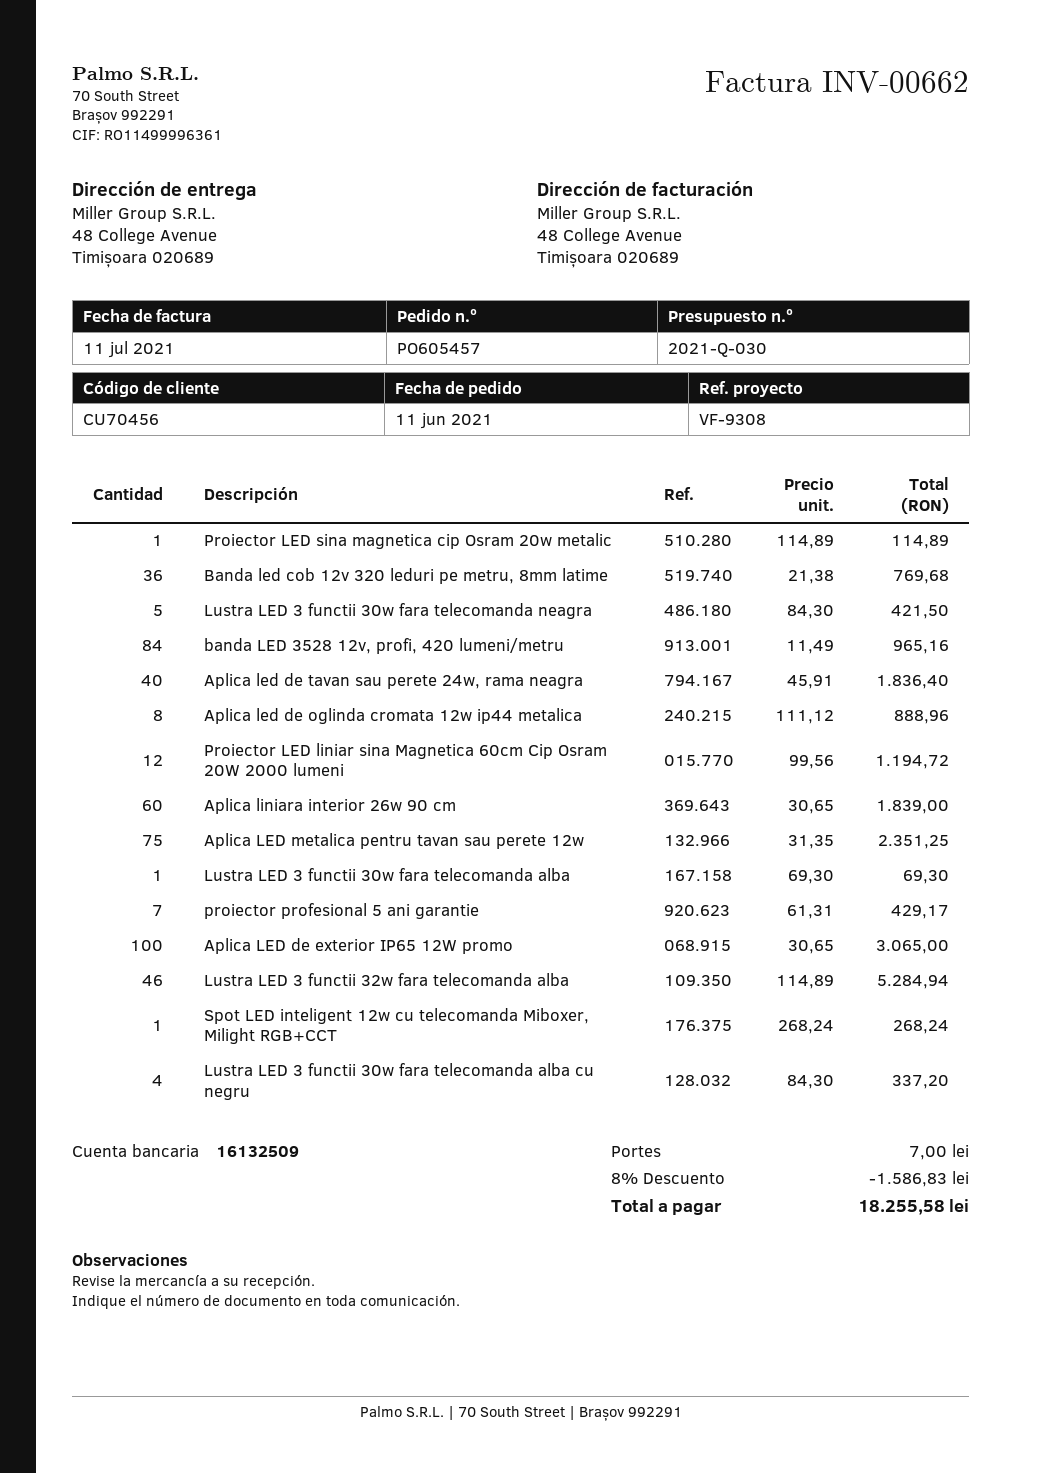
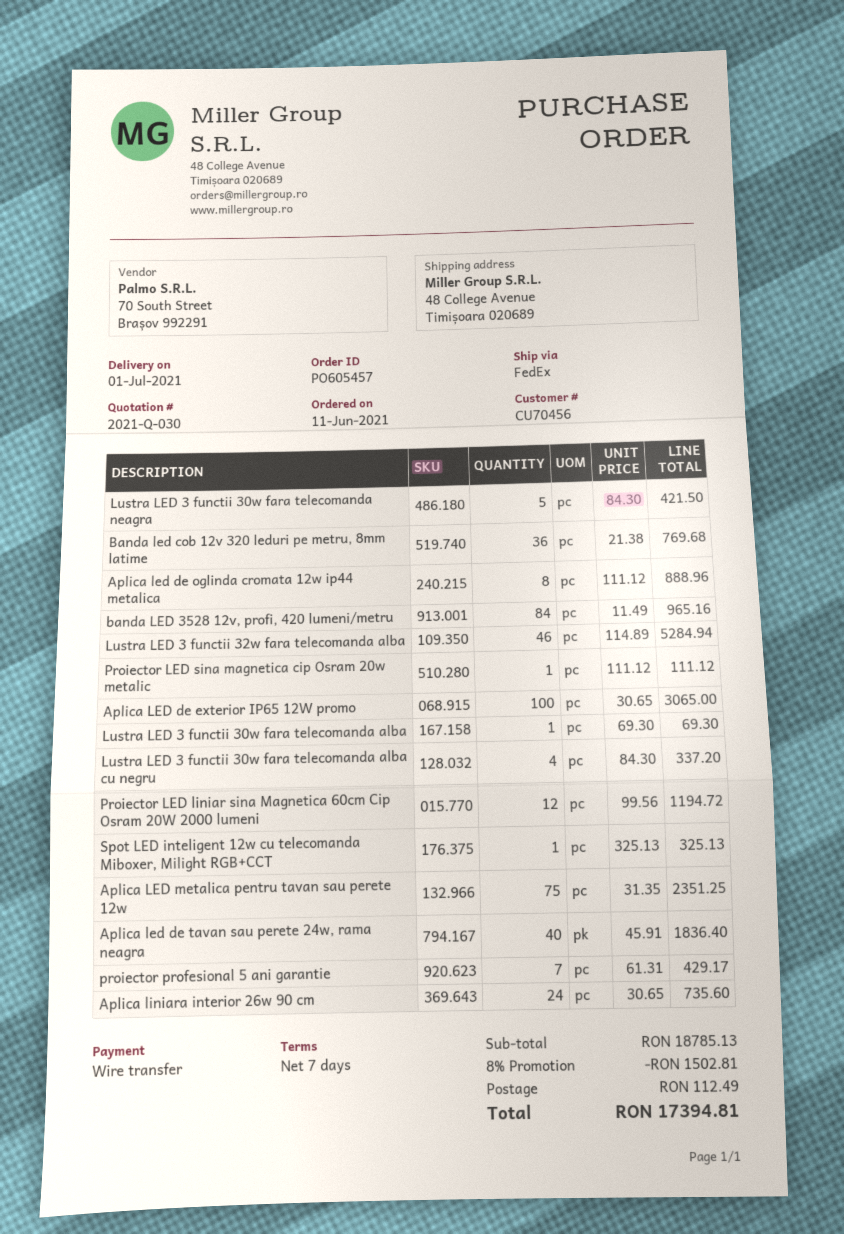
Proiector LED sina magnetica cip Osram 20w metalic: 1 x 114.89 = 114.89 -> 1 x 111.12 = 111.12
Aplica liniara interior 26w 90 cm: 60 x 30.65 = 1839.00 -> 24 x 30.65 = 735.60
Spot LED inteligent 12w cu telecomanda Miboxer, Milight RGB+CCT: 1 x 268.24 = 268.24 -> 1 x 325.13 = 325.13
discount: 8% = 1586.83 -> 8% = 1502.81
shipping: 7.00 -> 112.49
total: 18255.58 -> 17394.81

